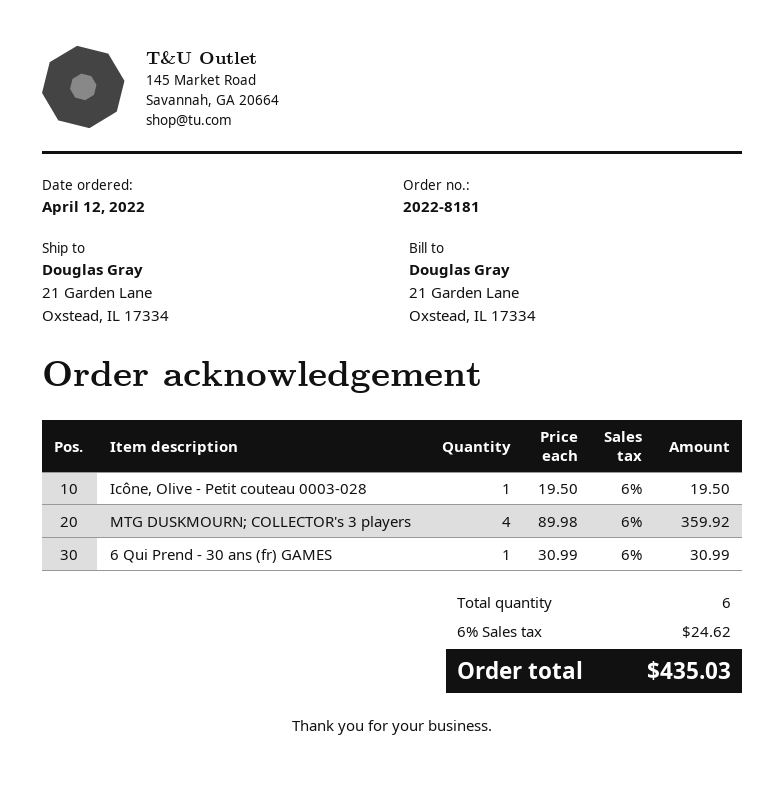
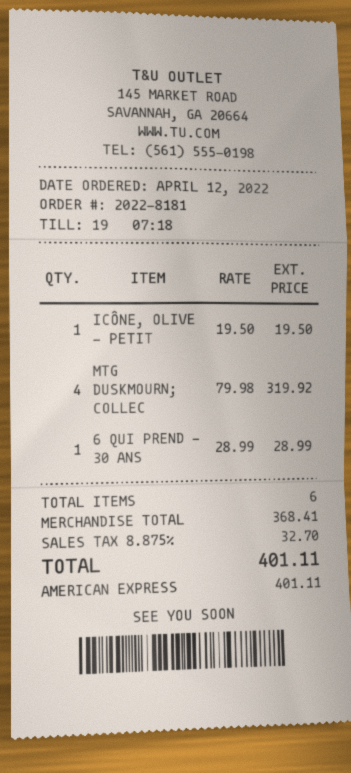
MTG DUSKMOURN; COLLECTOR's 3 players: 4 x 89.98 = 359.92 -> 4 x 79.98 = 319.92
6 Qui Prend - 30 ans (fr) GAMES: 1 x 30.99 = 30.99 -> 1 x 28.99 = 28.99
tax: 6% = 24.62 -> 8.875% = 32.70
total: 435.03 -> 401.11

